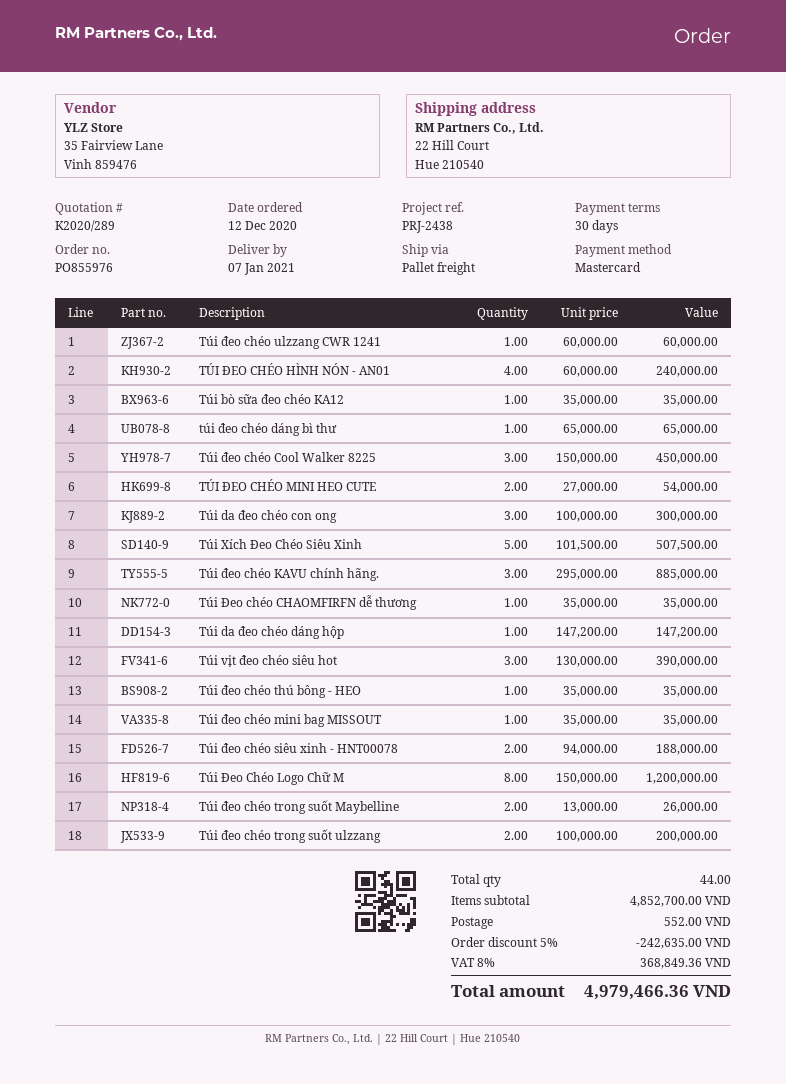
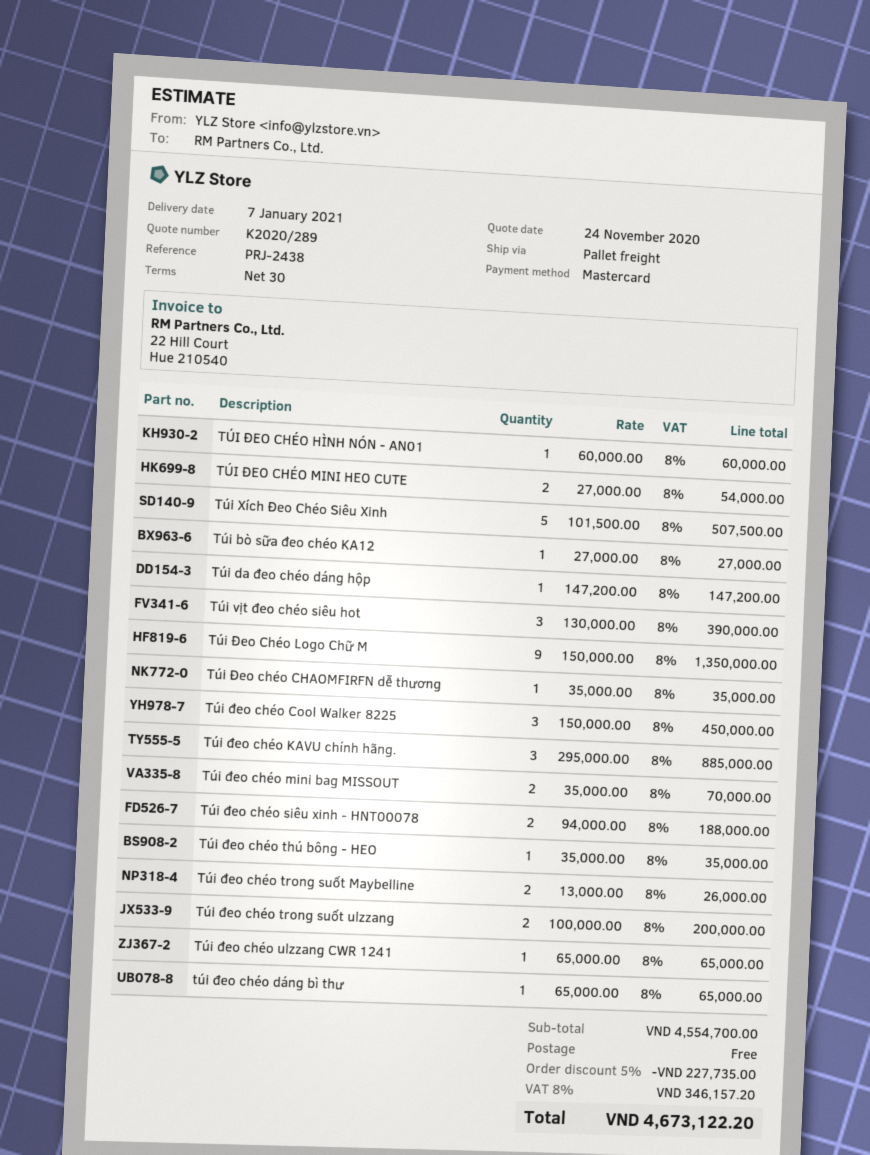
Túi đeo chéo ulzzang CWR 1241: 1 x 60000.00 = 60000.00 -> 1 x 65000.00 = 65000.00
TÚI ĐEO CHÉO HÌNH NÓN - AN01: 4 x 60000.00 = 240000.00 -> 1 x 60000.00 = 60000.00
Túi bò sữa đeo chéo KA12: 1 x 35000.00 = 35000.00 -> 1 x 27000.00 = 27000.00
Túi da đeo chéo con ong: 3 x 100000.00 = 300000.00 -> none
Túi đeo chéo mini bag MISSOUT: 1 x 35000.00 = 35000.00 -> 2 x 35000.00 = 70000.00
Túi Đeo Chéo Logo Chữ M: 8 x 150000.00 = 1200000.00 -> 9 x 150000.00 = 1350000.00
subtotal: 4852700.00 -> 4554700.00
discount: 5% = 242635.00 -> 5% = 227735.00
shipping: 552.00 -> 0.00
tax: 8% = 368849.36 -> 8% = 346157.20
total: 4979466.36 -> 4673122.20

